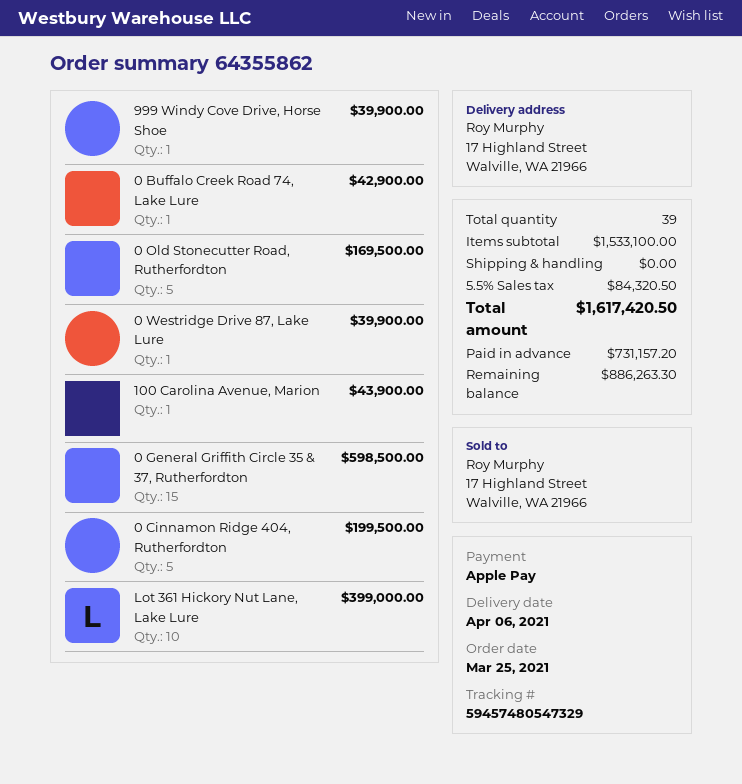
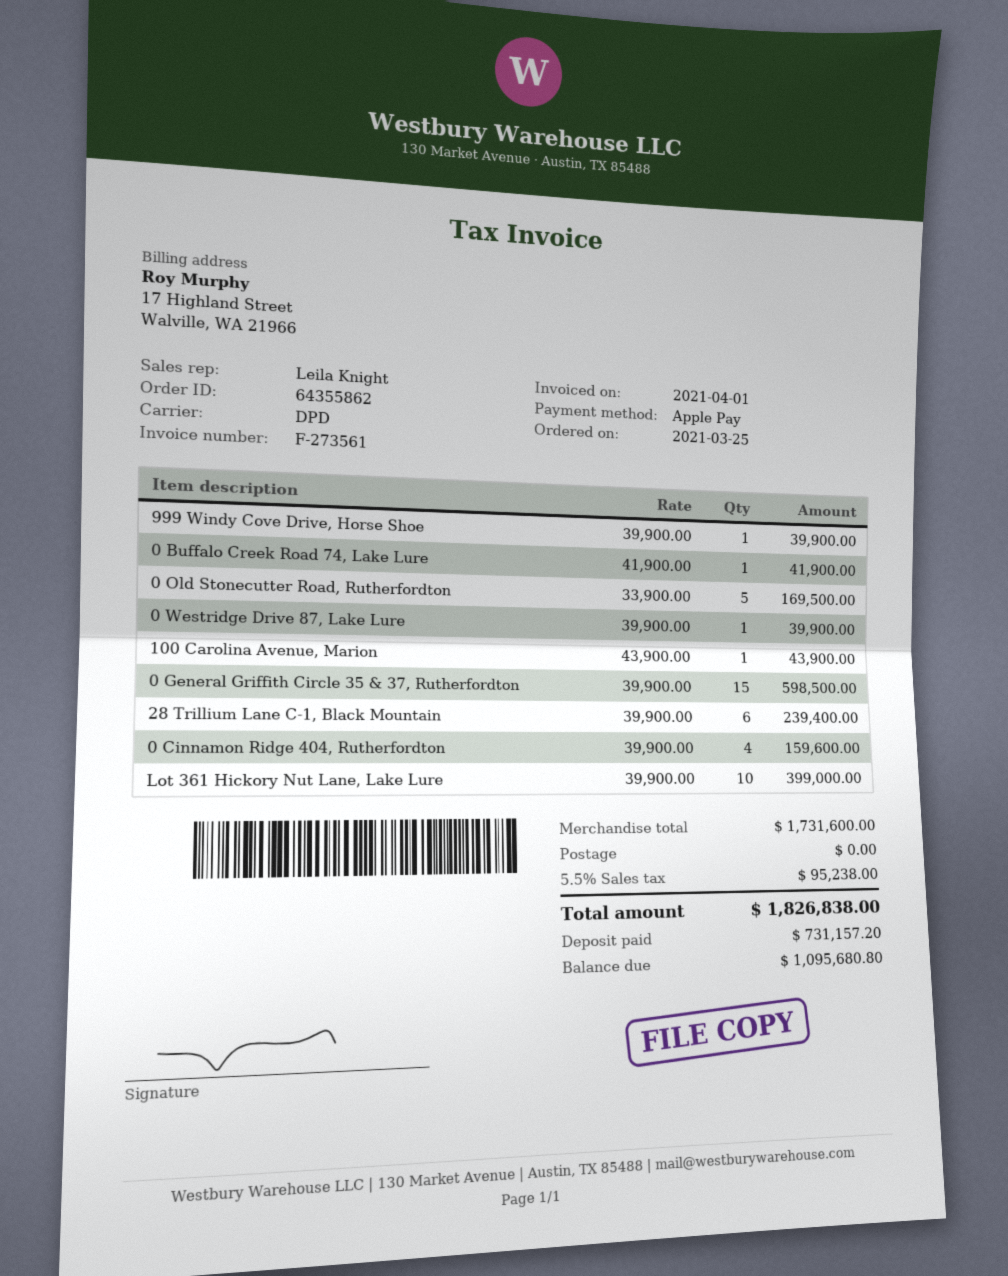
0 Buffalo Creek Road 74, Lake Lure: 1 for 42900.00 -> 1 for 41900.00
0 Cinnamon Ridge 404, Rutherfordton: 5 for 199500.00 -> 4 for 159600.00
28 Trillium Lane C-1, Black Mountain: none -> 6 for 239400.00
subtotal: 1533100.00 -> 1731600.00
tax: 5.5% = 84320.50 -> 5.5% = 95238.00
total: 1617420.50 -> 1826838.00
balance: 886263.30 -> 1095680.80

